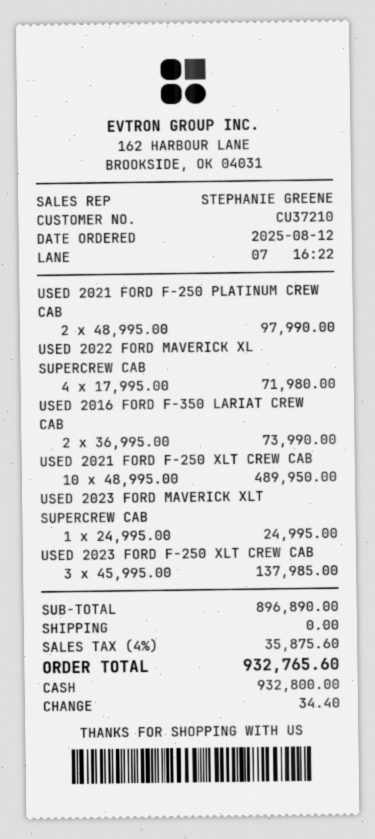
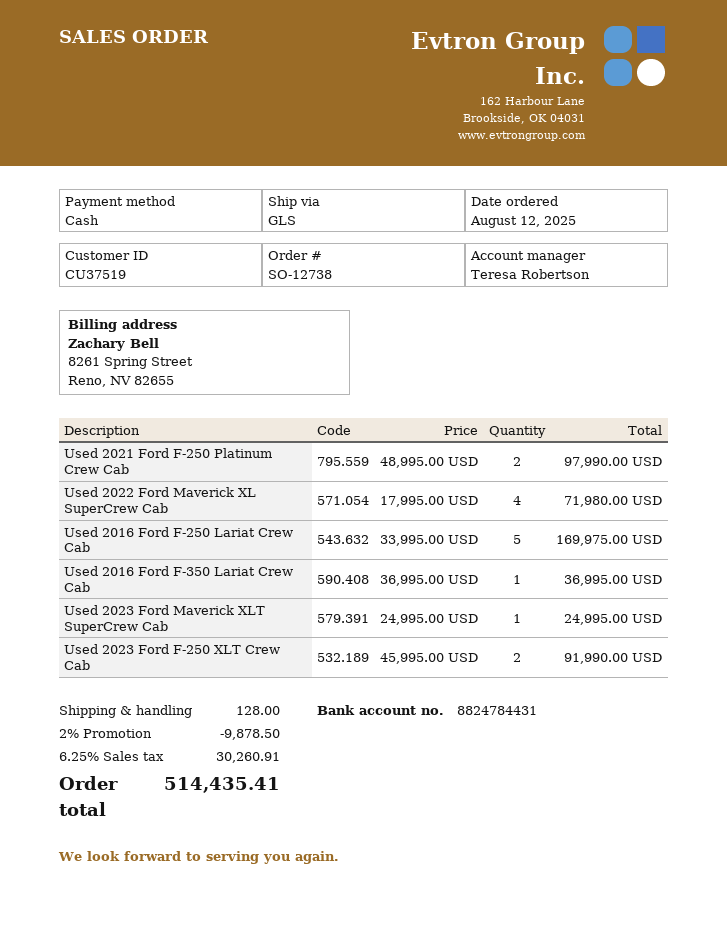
customer number: CU37210 -> CU37519
sales rep: STEPHANIE GREENE -> Teresa Robertson
USED 2016 FORD F-350 LARIAT CREW CAB: 2 x 36995.00 = 73990.00 -> 1 x 36995.00 = 36995.00
USED 2021 FORD F-250 XLT CREW CAB: 10 x 48995.00 = 489950.00 -> none
USED 2023 FORD F-250 XLT CREW CAB: 3 x 45995.00 = 137985.00 -> 2 x 45995.00 = 91990.00
Used 2016 Ford F-250 Lariat Crew Cab: none -> 5 x 33995.00 = 169975.00
discount: none -> 2% = 9878.50
shipping: 0.00 -> 128.00
tax: 4% = 35875.60 -> 6.25% = 30260.91
total: 932765.60 -> 514435.41

